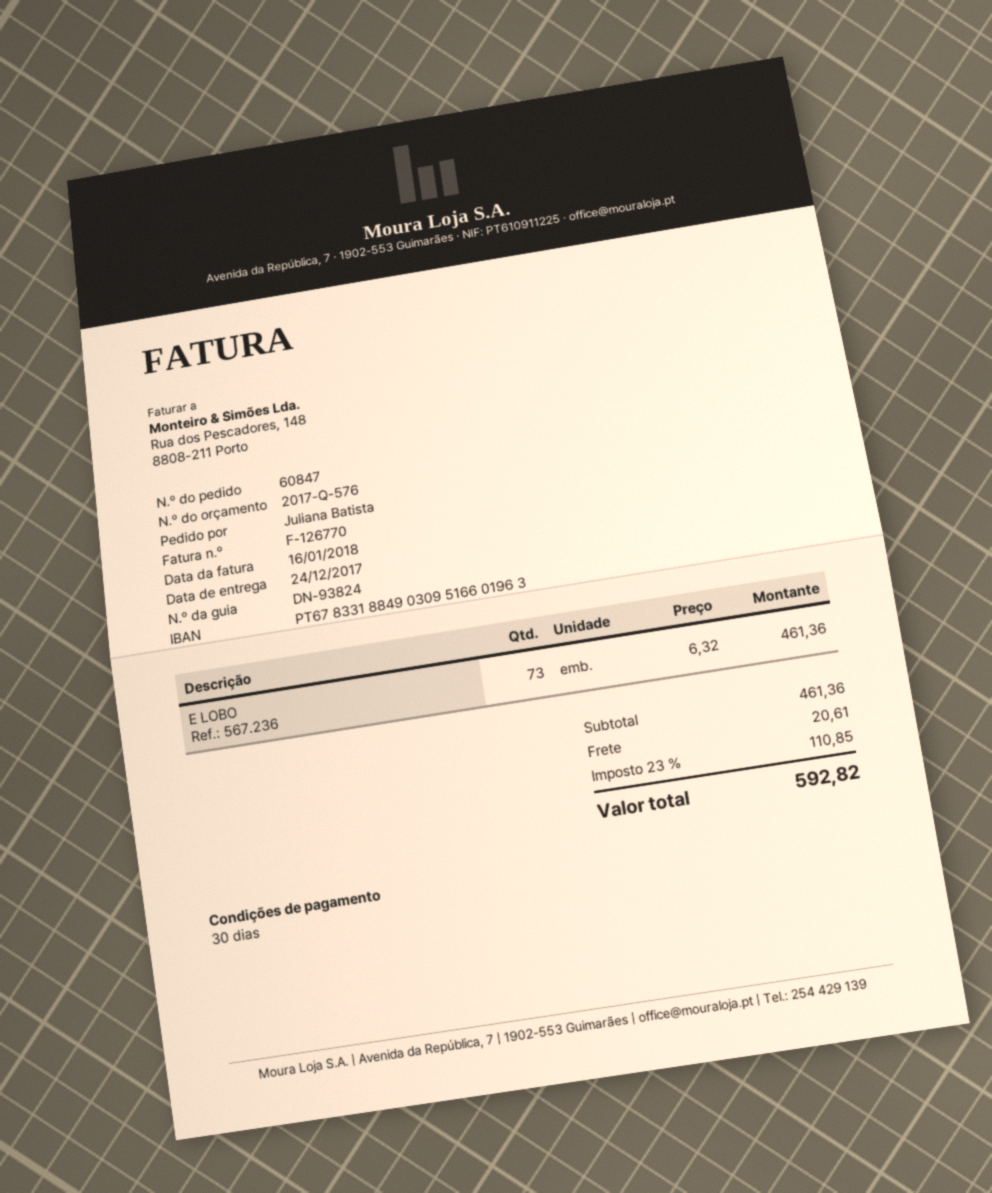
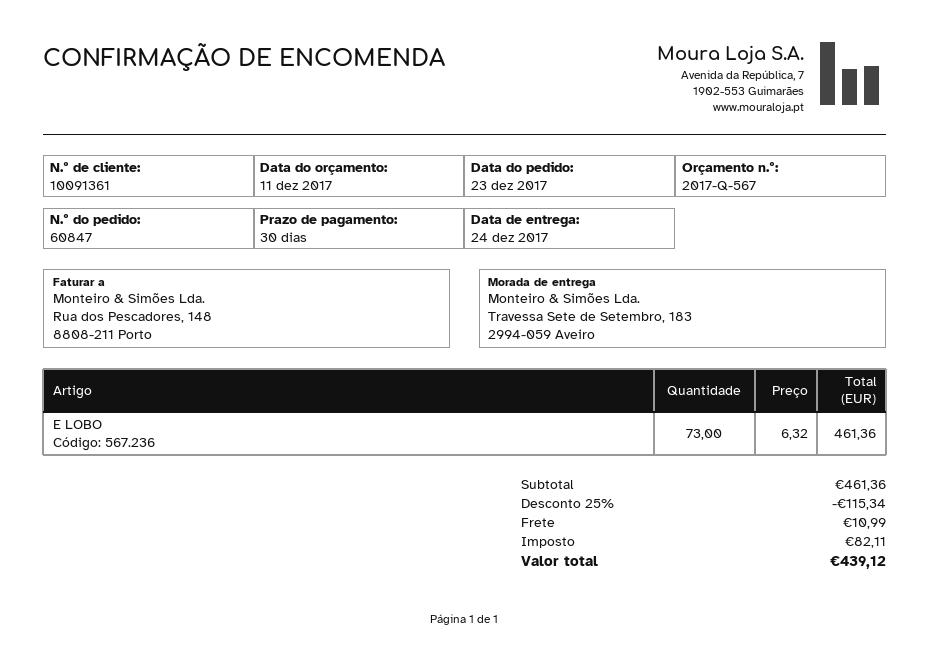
quote number: 2017-Q-576 -> 2017-Q-567
discount: none -> 25% = 115.34
shipping: 20.61 -> 10.99
tax: 110.85 -> 82.11
total: 592.82 -> 439.12

